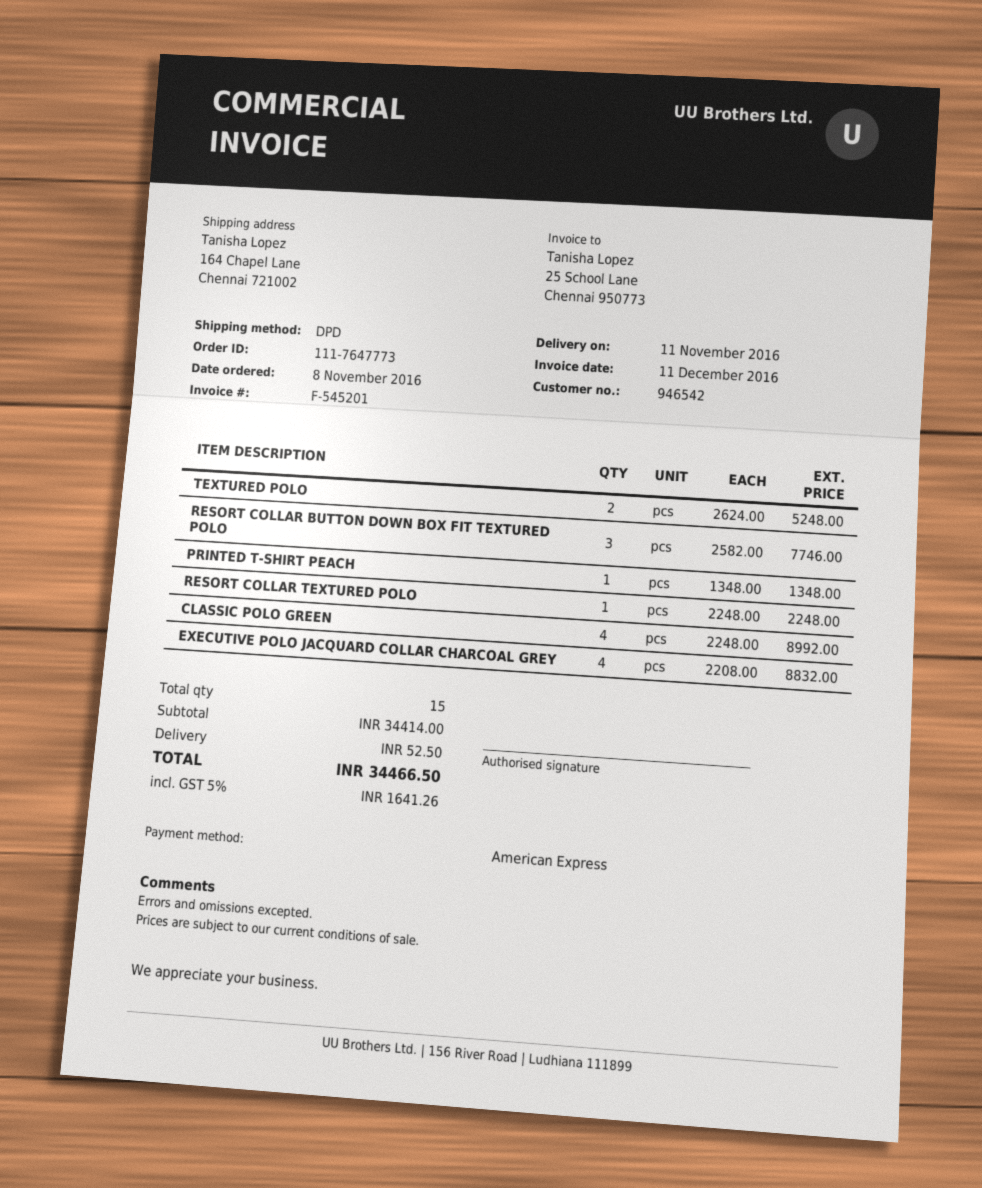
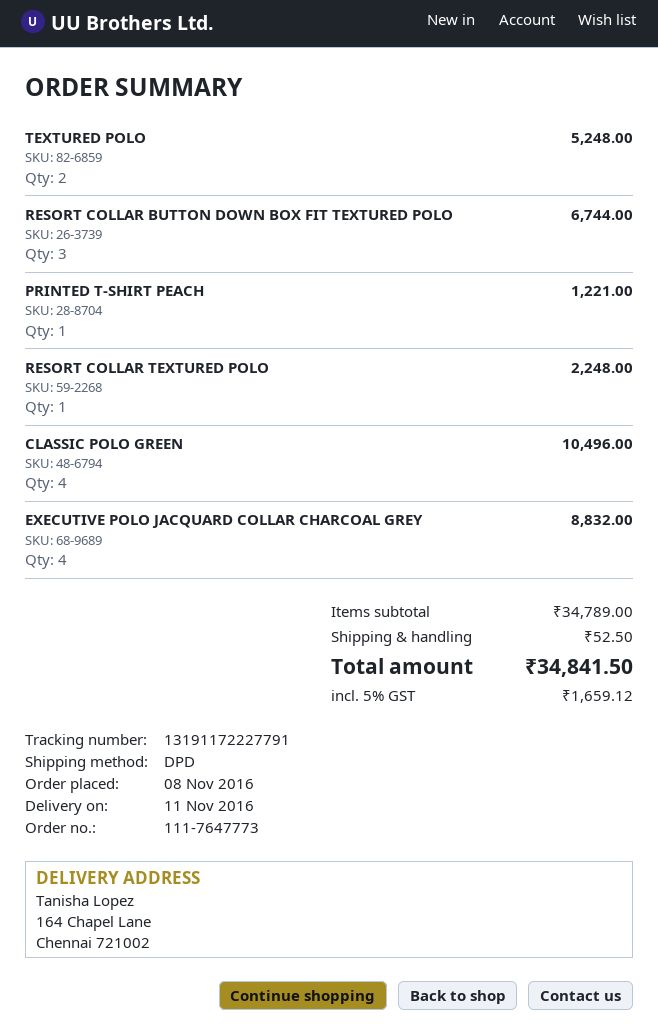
RESORT COLLAR BUTTON DOWN BOX FIT TEXTURED POLO: 3 for 7746.00 -> 3 for 6744.00
PRINTED T-SHIRT PEACH: 1 for 1348.00 -> 1 for 1221.00
CLASSIC POLO GREEN: 4 for 8992.00 -> 4 for 10496.00
subtotal: 34414.00 -> 34789.00
tax: 5% = 1641.26 -> 5% = 1659.12
total: 34466.50 -> 34841.50

